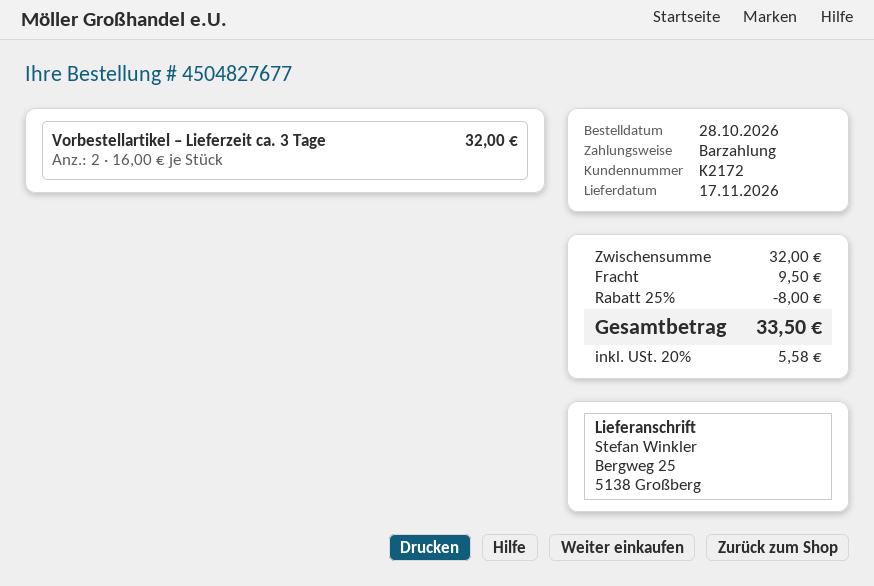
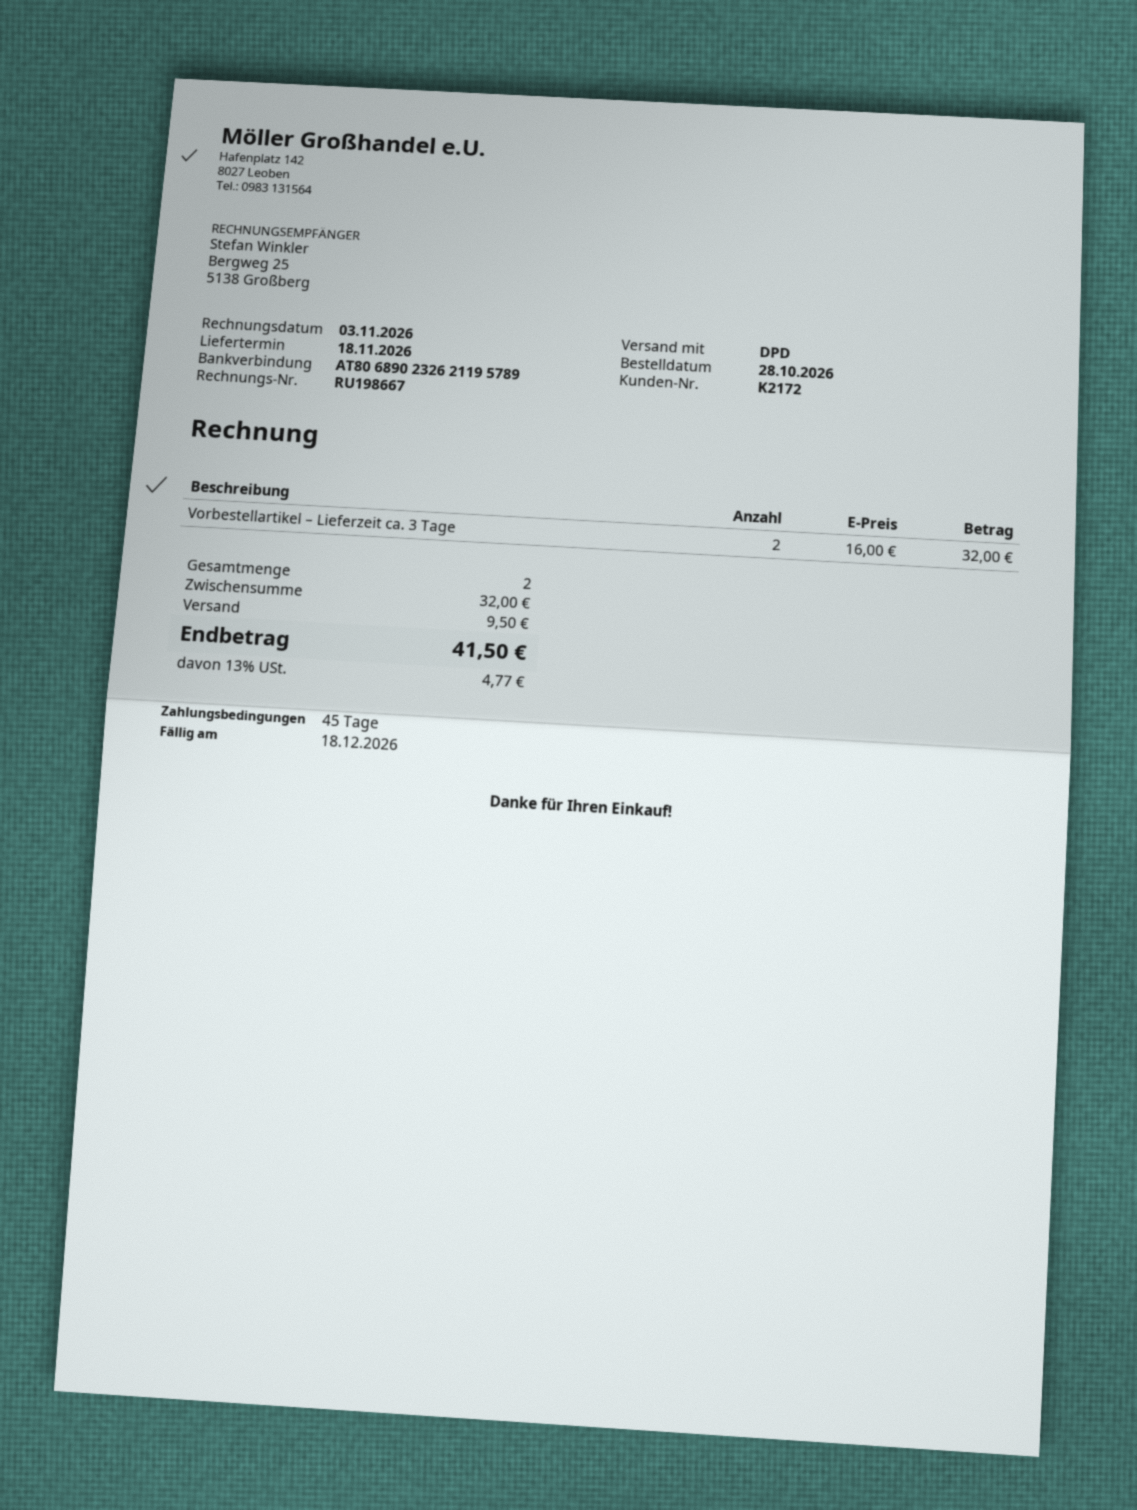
delivery date: 2026-11-17 -> 2026-11-18
discount: 25% = 8.00 -> none
tax: 20% = 5.58 -> 13% = 4.77
total: 33.50 -> 41.50

